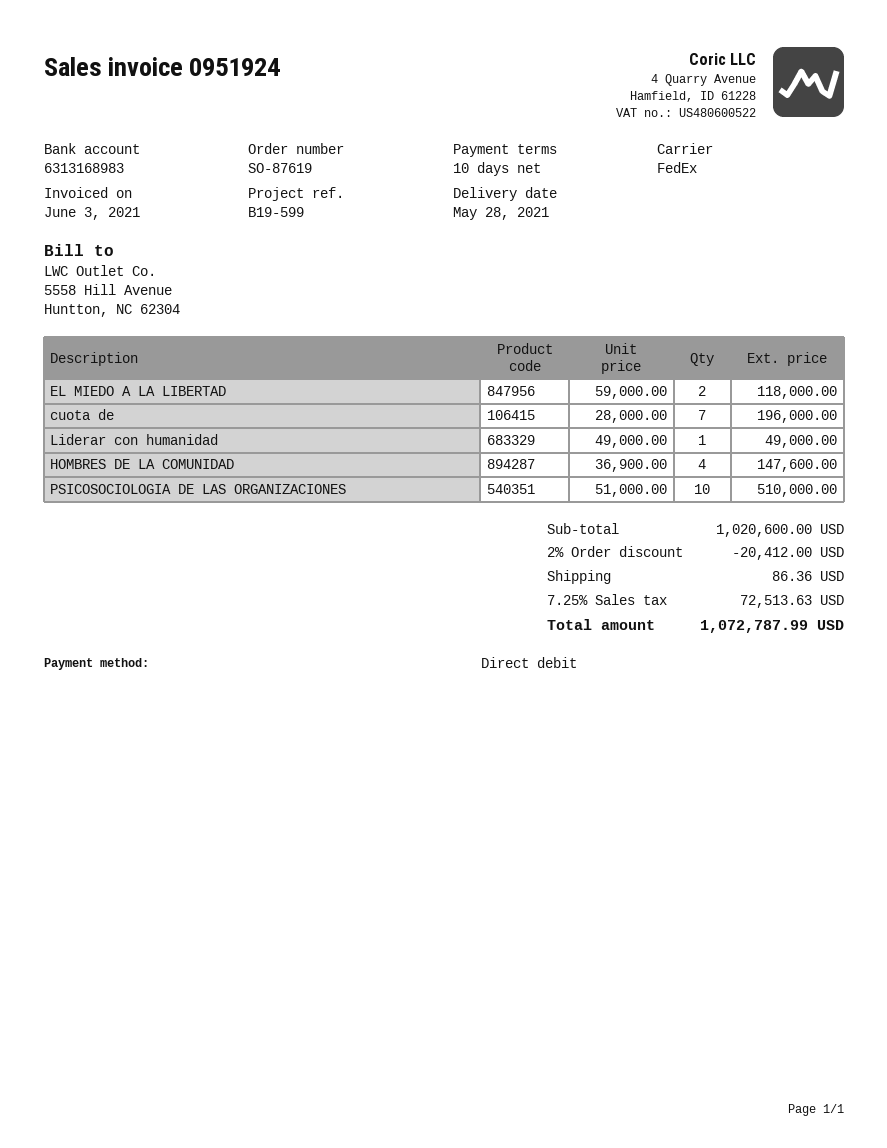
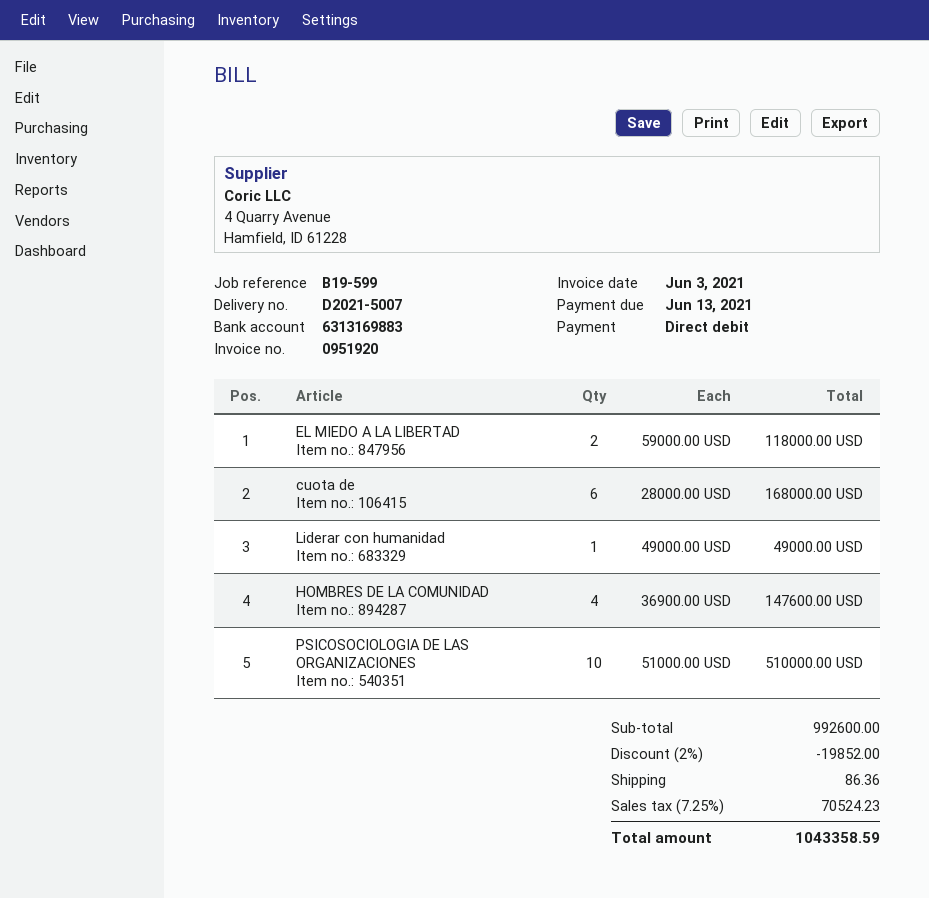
invoice number: 0951924 -> 0951920
bank account: 6313168983 -> 6313169883
cuota de: 7 x 28000.00 = 196000.00 -> 6 x 28000.00 = 168000.00
subtotal: 1020600.00 -> 992600.00
discount: 2% = 20412.00 -> 2% = 19852.00
tax: 7.25% = 72513.63 -> 7.25% = 70524.23
total: 1072787.99 -> 1043358.59

